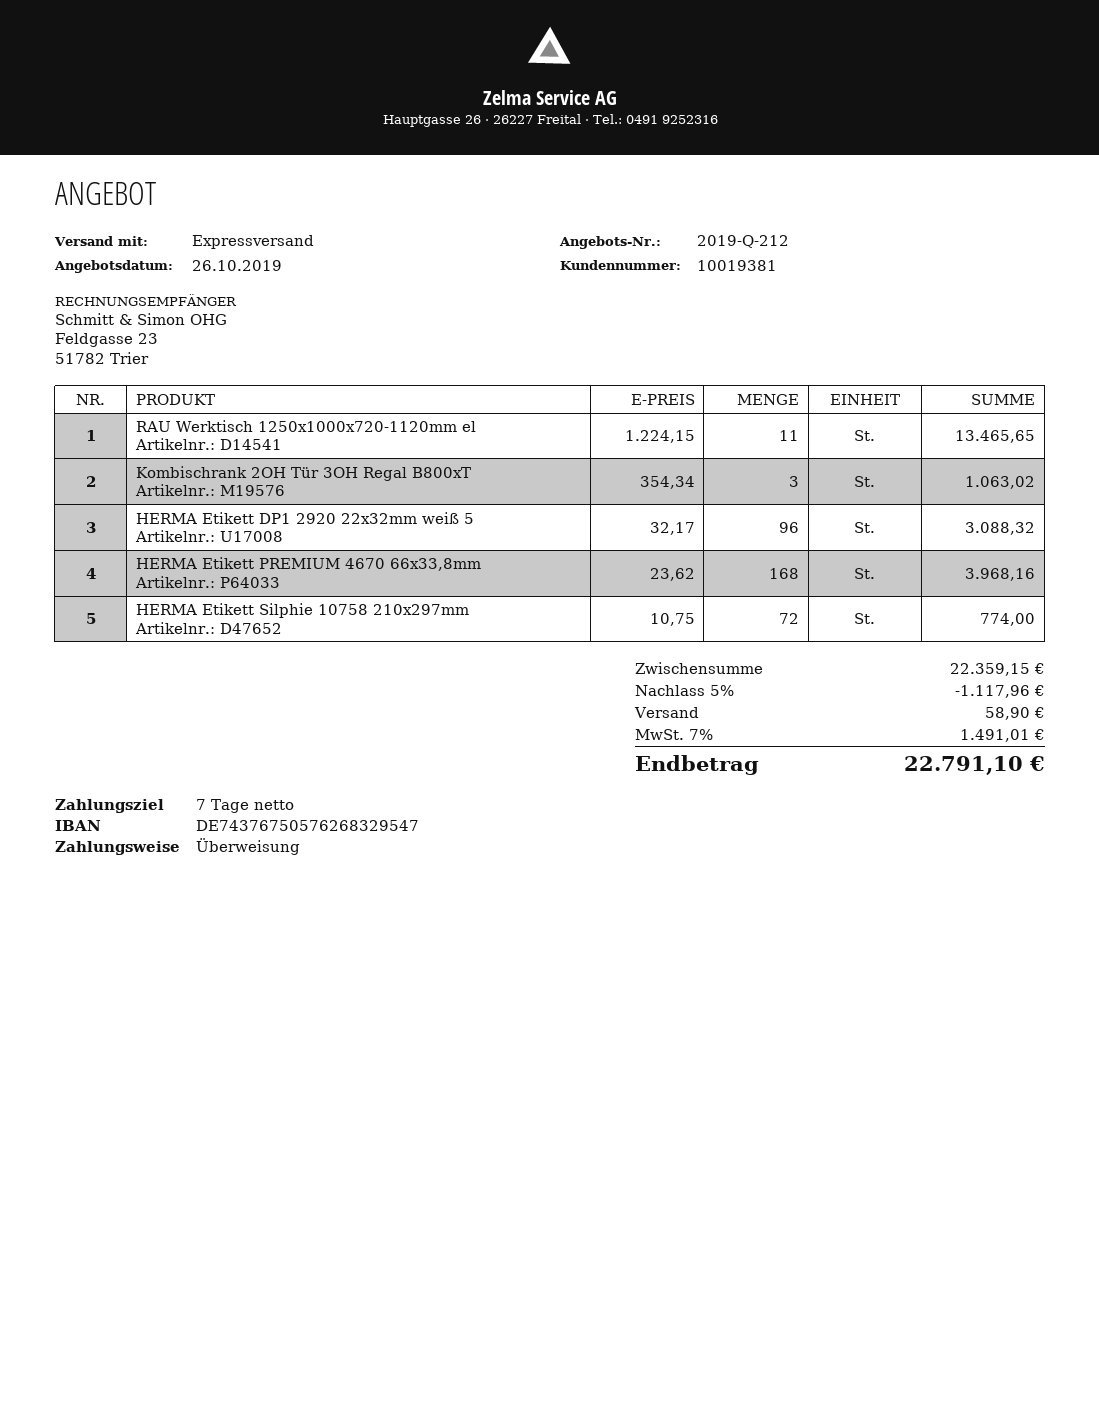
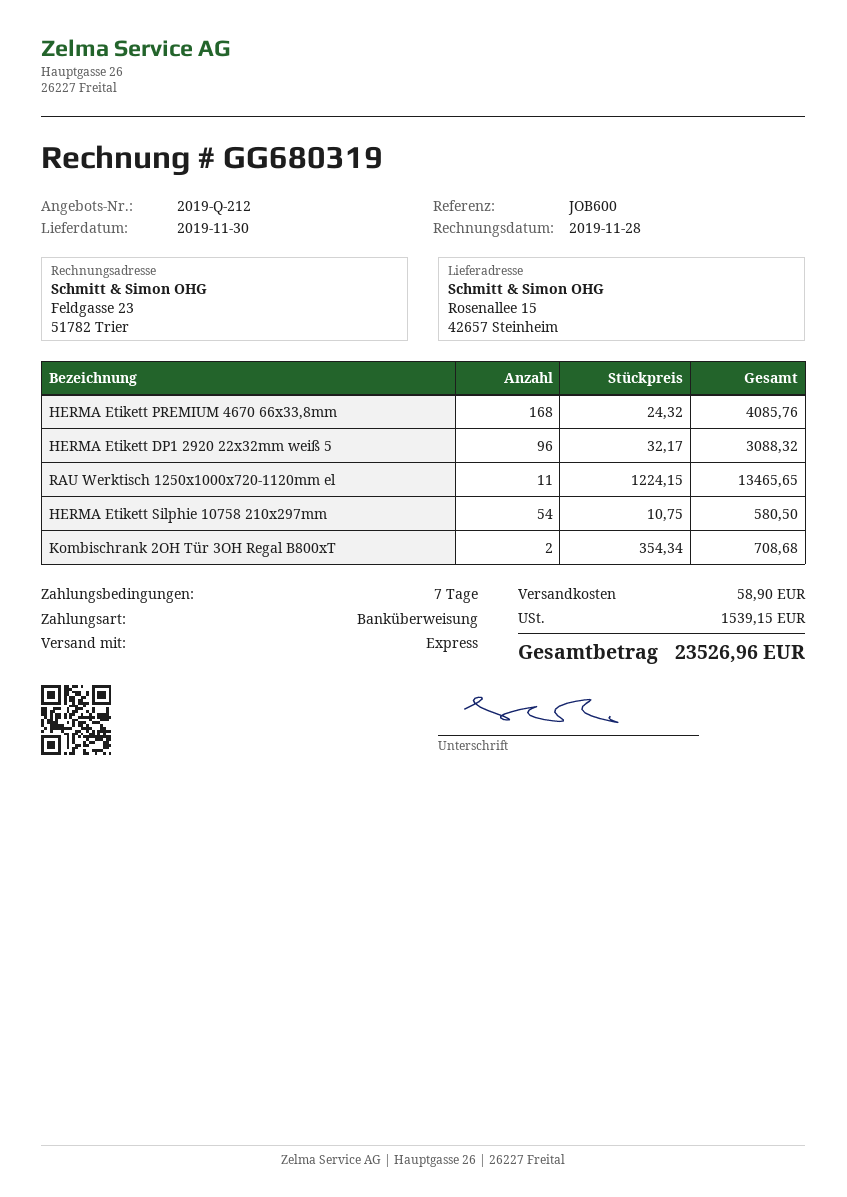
Kombischrank 2OH Tür 3OH Regal B800xT: 3 x 354.34 = 1063.02 -> 2 x 354.34 = 708.68
HERMA Etikett PREMIUM 4670 66x33,8mm: 168 x 23.62 = 3968.16 -> 168 x 24.32 = 4085.76
HERMA Etikett Silphie 10758 210x297mm: 72 x 10.75 = 774.00 -> 54 x 10.75 = 580.50
discount: 5% = 1117.96 -> none
tax: 1491.01 -> 1539.15
total: 22791.10 -> 23526.96

